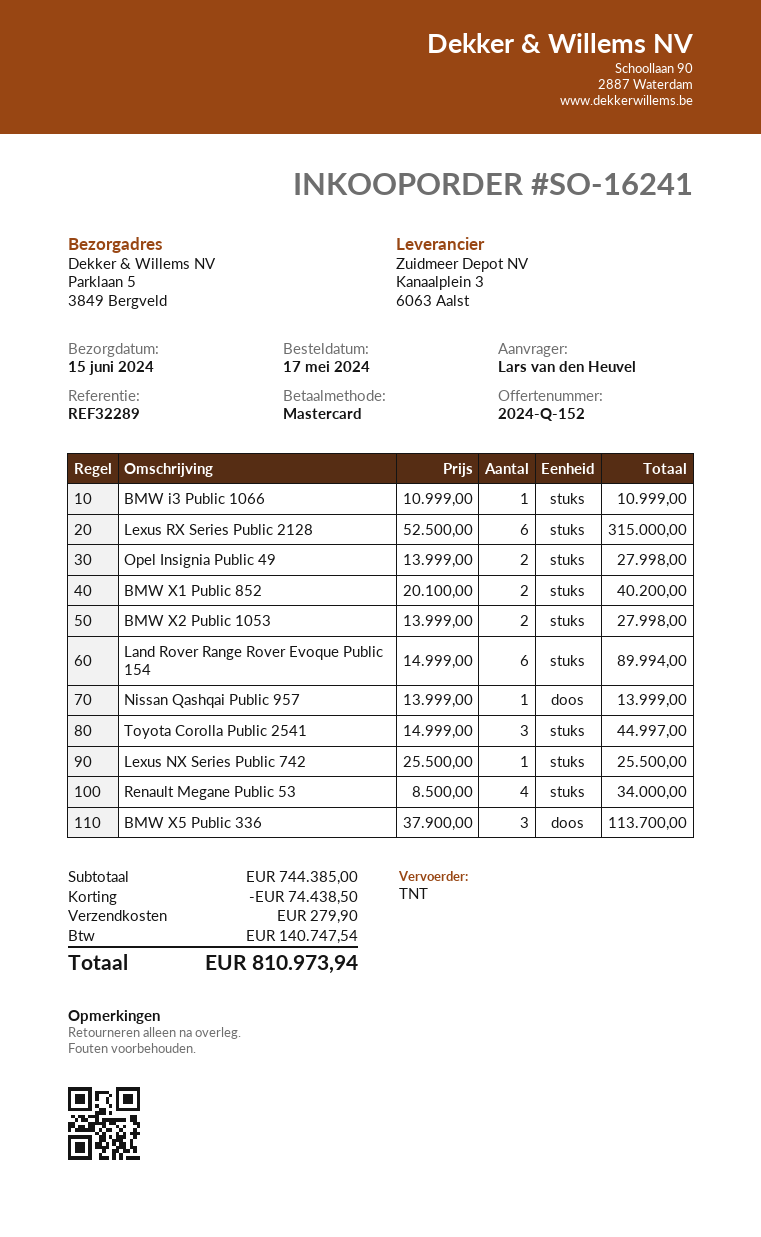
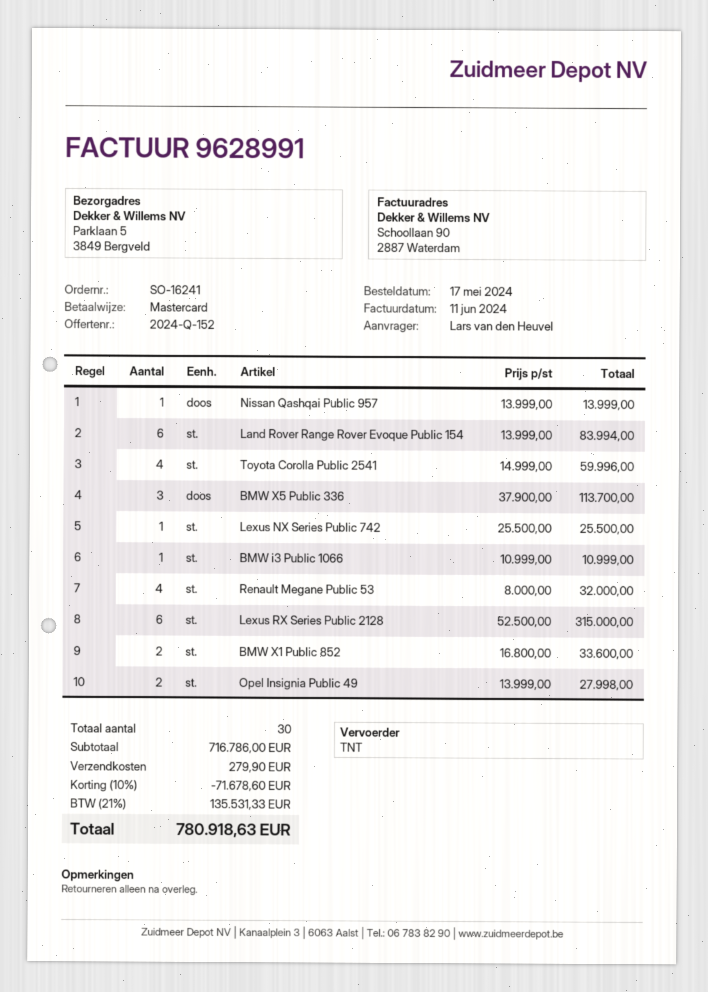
BMW X1 Public 852: 2 x 20100.00 = 40200.00 -> 2 x 16800.00 = 33600.00
BMW X2 Public 1053: 2 x 13999.00 = 27998.00 -> none
Land Rover Range Rover Evoque Public 154: 6 x 14999.00 = 89994.00 -> 6 x 13999.00 = 83994.00
Toyota Corolla Public 2541: 3 x 14999.00 = 44997.00 -> 4 x 14999.00 = 59996.00
Renault Megane Public 53: 4 x 8500.00 = 34000.00 -> 4 x 8000.00 = 32000.00
subtotal: 744385.00 -> 716786.00
discount: 74438.50 -> 71678.60
tax: 140747.54 -> 135531.33
total: 810973.94 -> 780918.63

